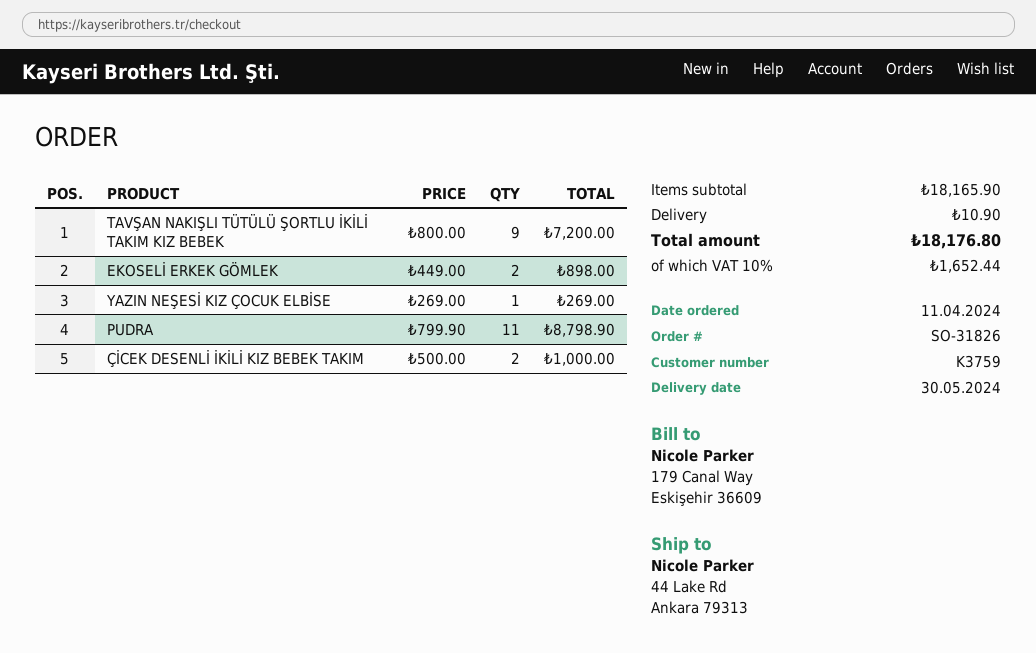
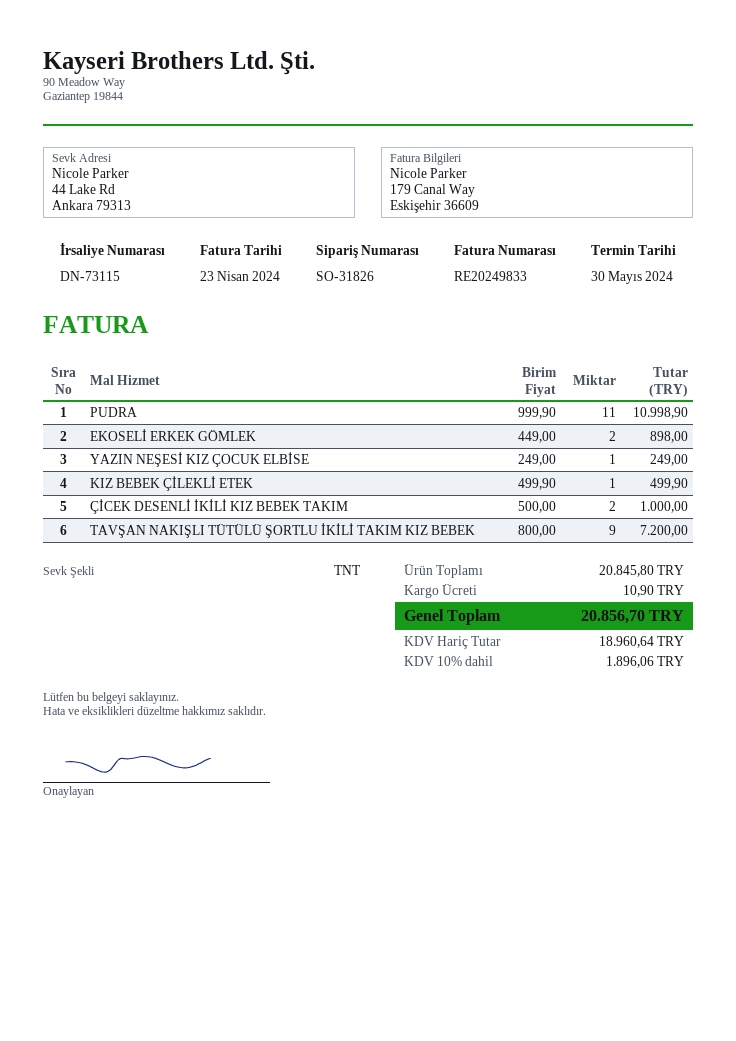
YAZIN NEŞESİ KIZ ÇOCUK ELBİSE: 1 x 269.00 = 269.00 -> 1 x 249.00 = 249.00
PUDRA: 11 x 799.90 = 8798.90 -> 11 x 999.90 = 10998.90
KIZ BEBEK ÇİLEKLİ ETEK: none -> 1 x 499.90 = 499.90
subtotal: 18165.90 -> 20845.80
tax: 10% = 1652.44 -> 10% = 1896.06
total: 18176.80 -> 20856.70

